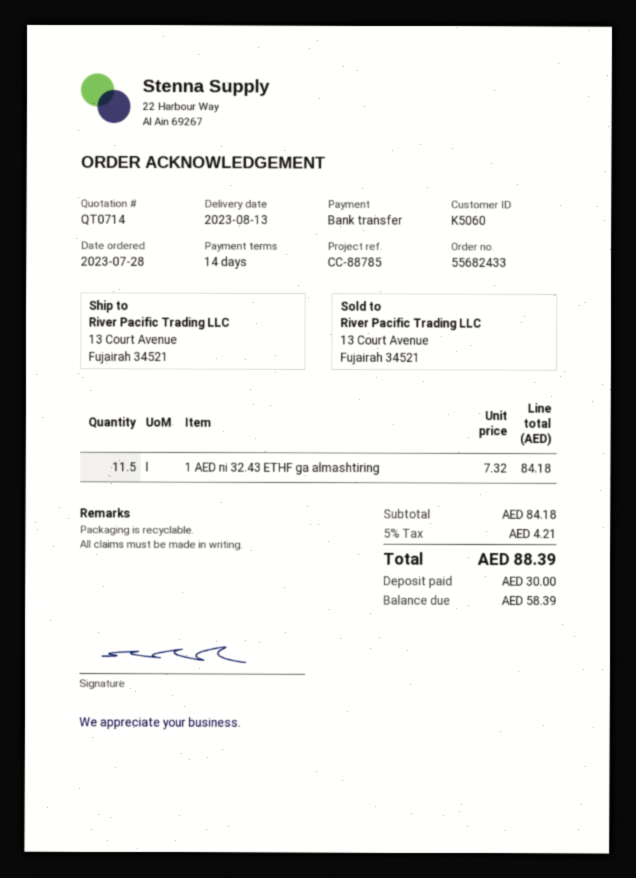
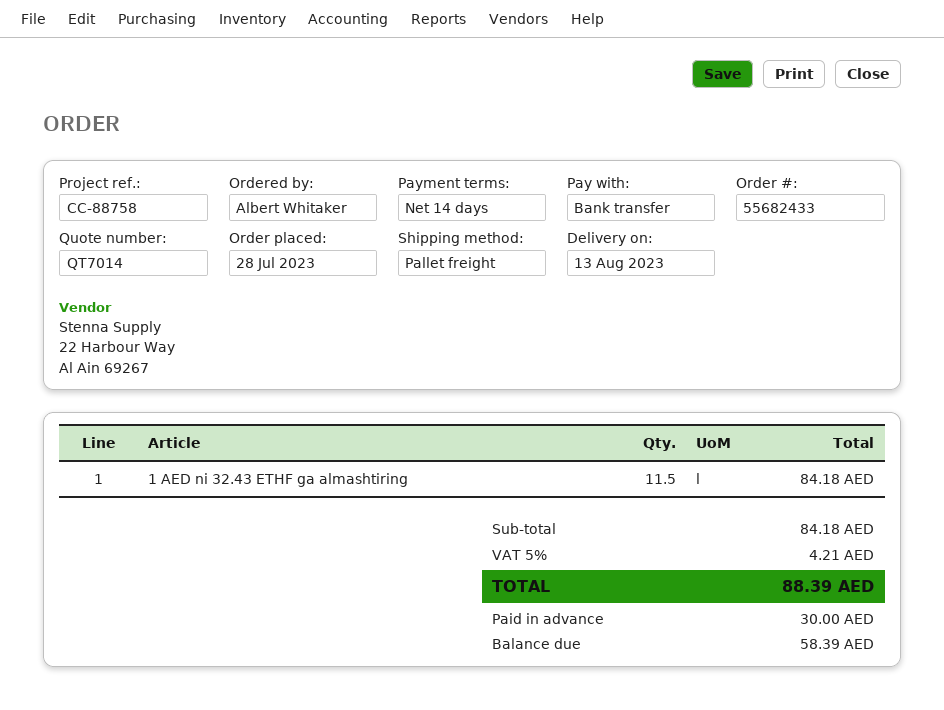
quote number: QT0714 -> QT7014
reference: CC-88785 -> CC-88758

